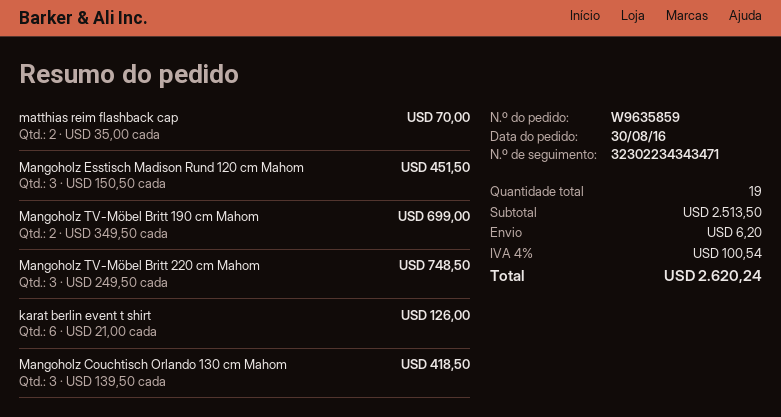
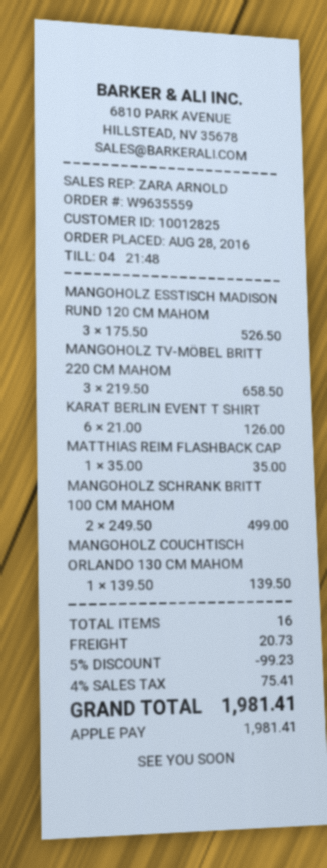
order number: W9635859 -> W9635559
order date: 2016-08-30 -> 2016-08-28
matthias reim flashback cap: 2 x 35.00 = 70.00 -> 1 x 35.00 = 35.00
Mangoholz Esstisch Madison Rund 120 cm Mahom: 3 x 150.50 = 451.50 -> 3 x 175.50 = 526.50
Mangoholz TV-Möbel Britt 190 cm Mahom: 2 x 349.50 = 699.00 -> none
Mangoholz TV-Möbel Britt 220 cm Mahom: 3 x 249.50 = 748.50 -> 3 x 219.50 = 658.50
Mangoholz Couchtisch Orlando 130 cm Mahom: 3 x 139.50 = 418.50 -> 1 x 139.50 = 139.50
MANGOHOLZ SCHRANK BRITT 100 CM MAHOM: none -> 2 x 249.50 = 499.00
total quantity: 19 -> 16
discount: none -> 5% = 99.23
shipping: 6.20 -> 20.73
tax: 4% = 100.54 -> 4% = 75.41
total: 2620.24 -> 1981.41

